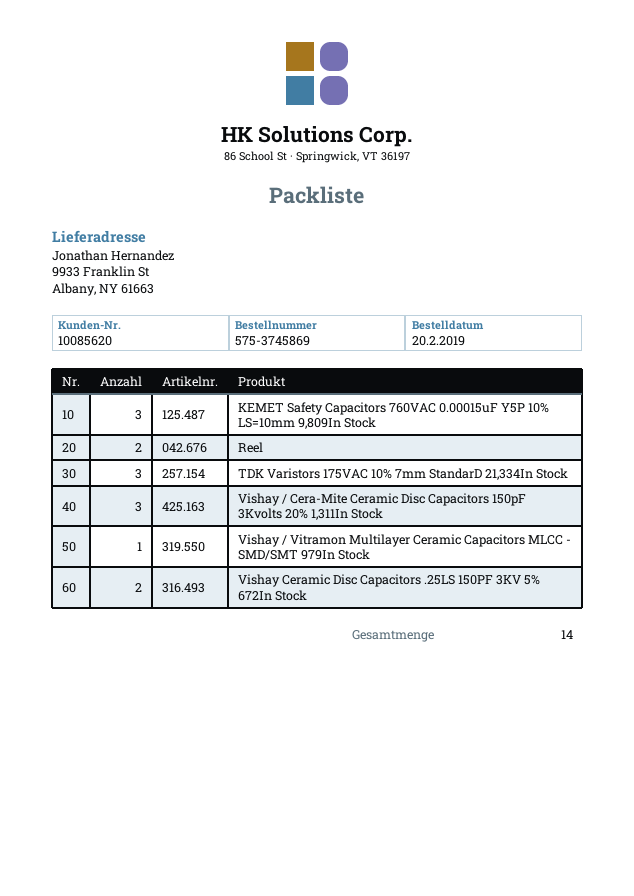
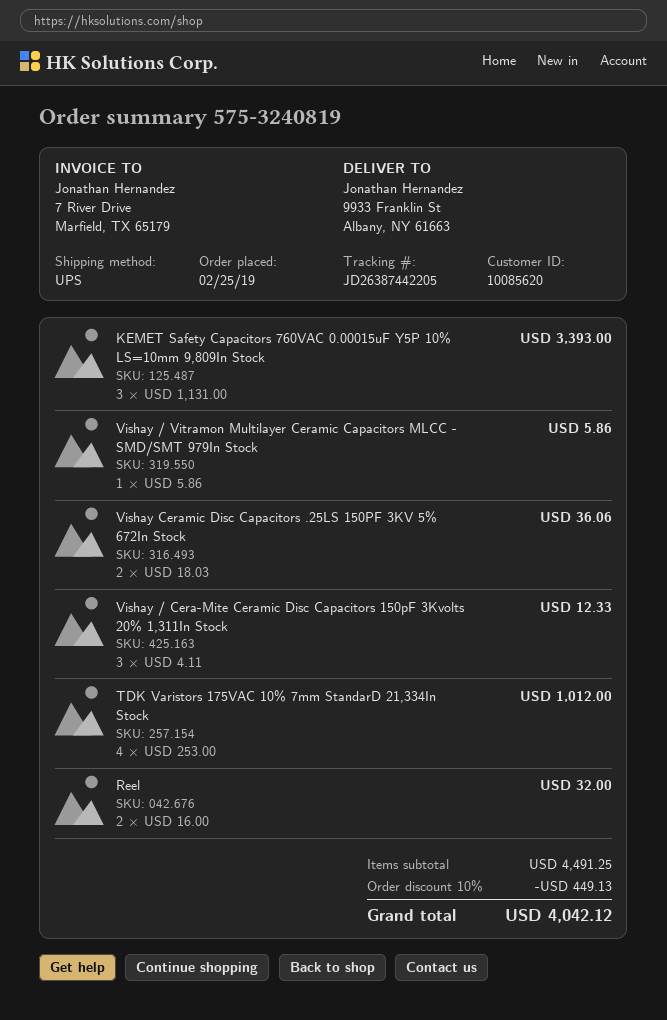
order number: 575-3745869 -> 575-3240819
order date: 2019-02-20 -> 2019-02-25
TDK Varistors 175VAC 10% 7mm StandarD 21,334In Stock: 3 -> 4

